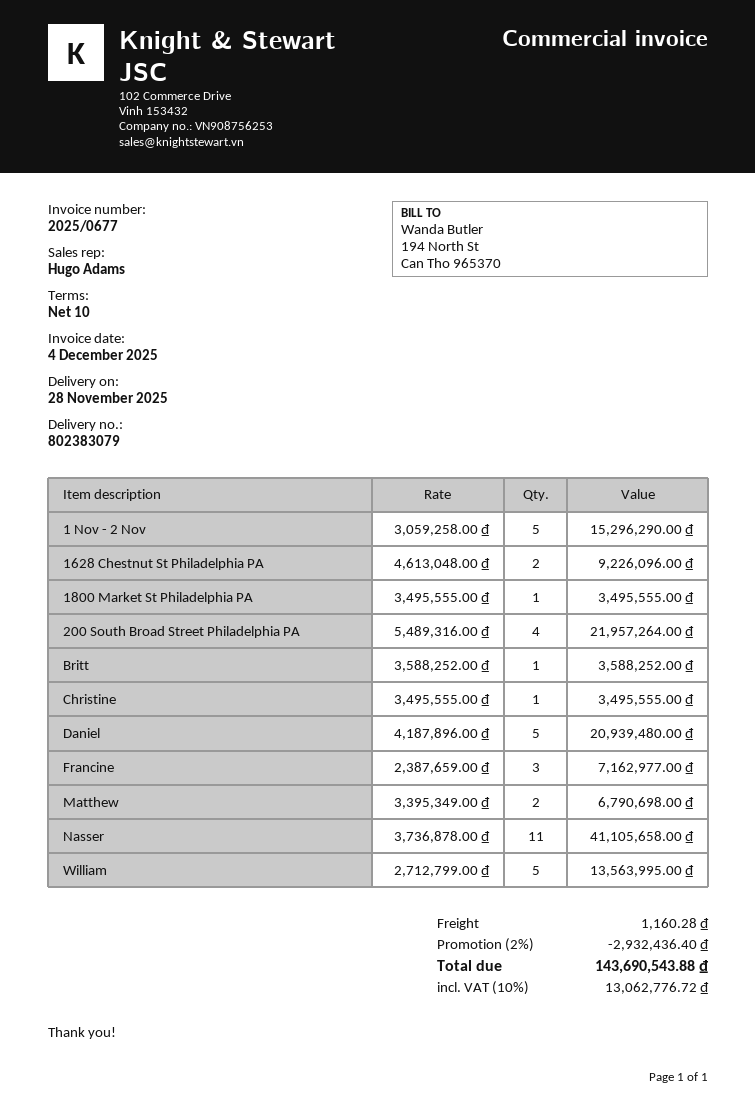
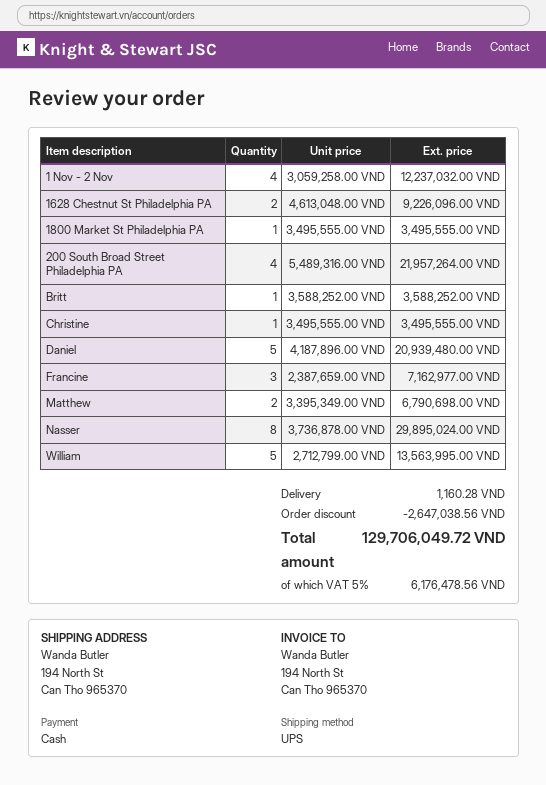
1 Nov - 2 Nov: 5 x 3059258.00 = 15296290.00 -> 4 x 3059258.00 = 12237032.00
Nasser: 11 x 3736878.00 = 41105658.00 -> 8 x 3736878.00 = 29895024.00
discount: 2932436.40 -> 2647038.56
tax: 10% = 13062776.72 -> 5% = 6176478.56
total: 143690543.88 -> 129706049.72

